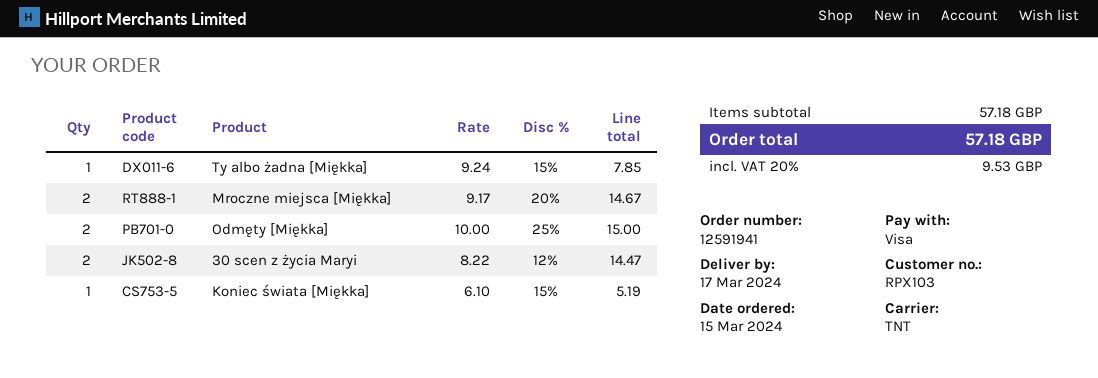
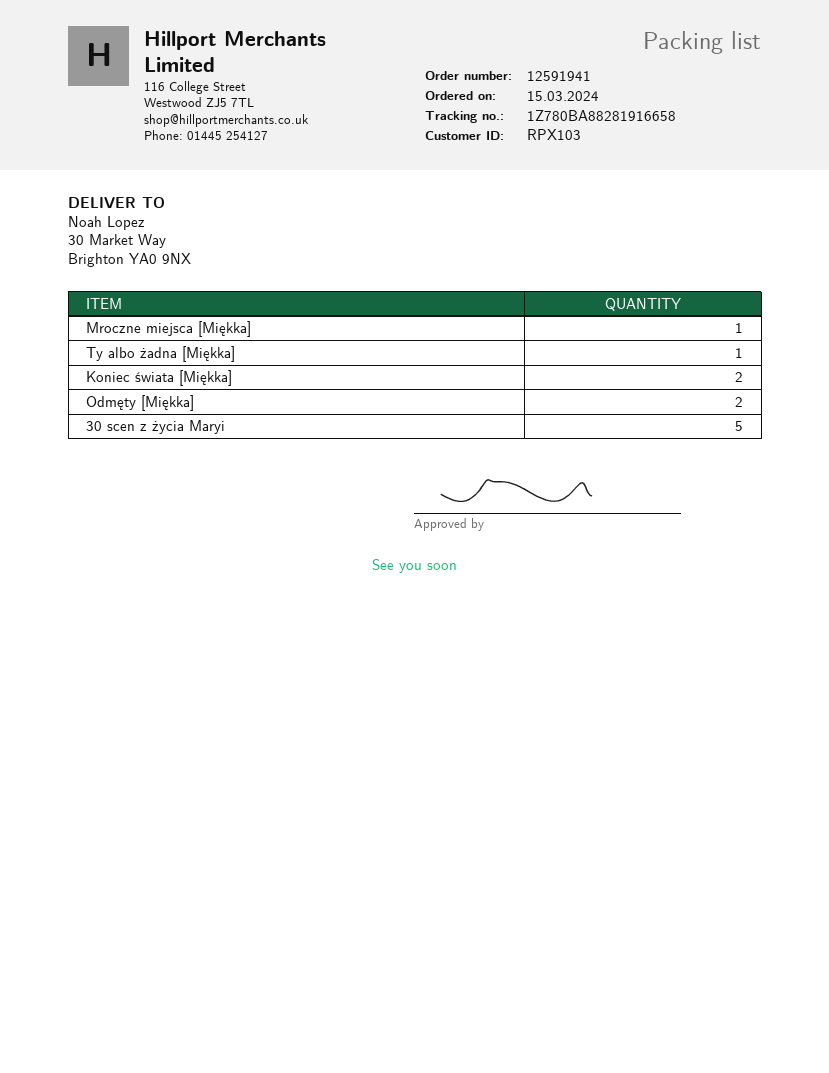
Mroczne miejsca [Miękka]: 2 -> 1
30 scen z życia Maryi: 2 -> 5
Koniec świata [Miękka]: 1 -> 2

